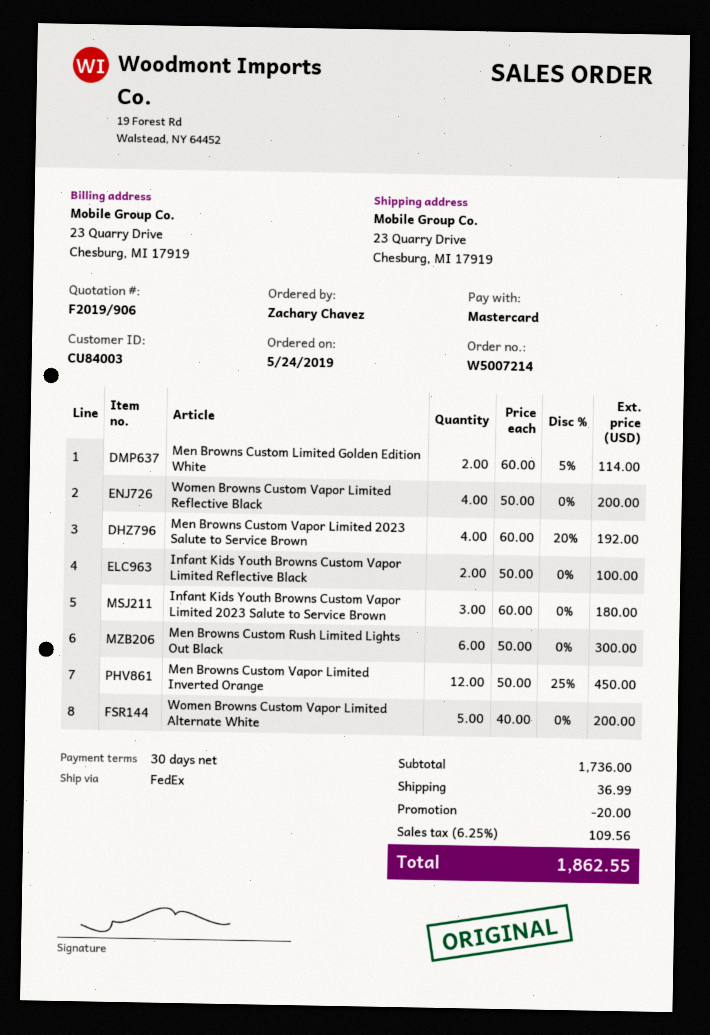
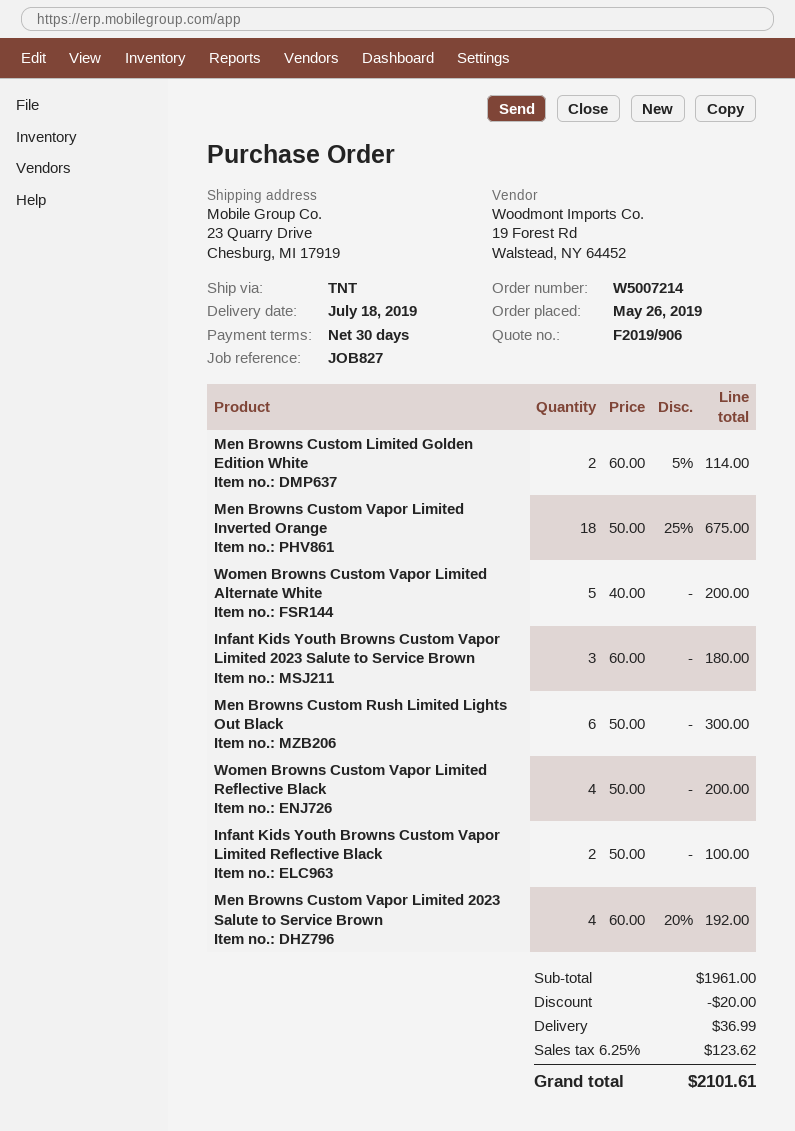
order date: 2019-05-24 -> 2019-05-26
shipping method: FedEx -> TNT
Men Browns Custom Vapor Limited Inverted Orange: 12 x 50.00 - 25% = 450.00 -> 18 x 50.00 - 25% = 675.00
subtotal: 1736.00 -> 1961.00
tax: 6.25% = 109.56 -> 6.25% = 123.62
total: 1862.55 -> 2101.61

